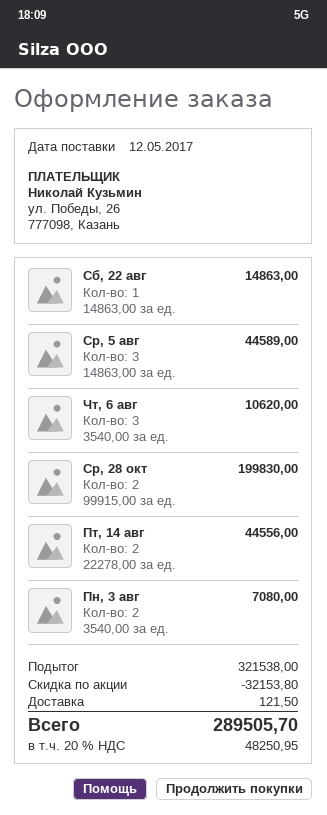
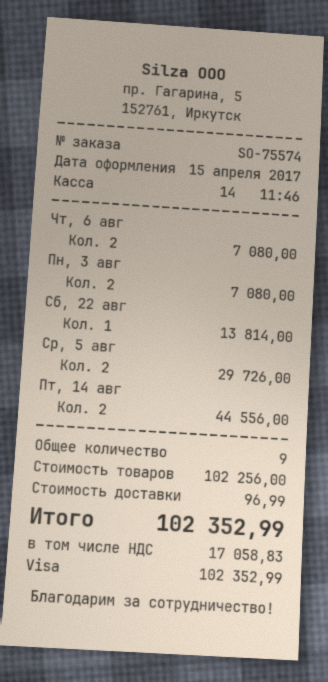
Сб, 22 авг: 1 for 14863.00 -> 1 for 13814.00
Ср, 5 авг: 3 for 44589.00 -> 2 for 29726.00
Чт, 6 авг: 3 for 10620.00 -> 2 for 7080.00
Ср, 28 окт: 2 for 199830.00 -> none
subtotal: 321538.00 -> 102256.00
discount: 32153.80 -> none
shipping: 121.50 -> 96.99
tax: 48250.95 -> 17058.83
total: 289505.70 -> 102352.99

